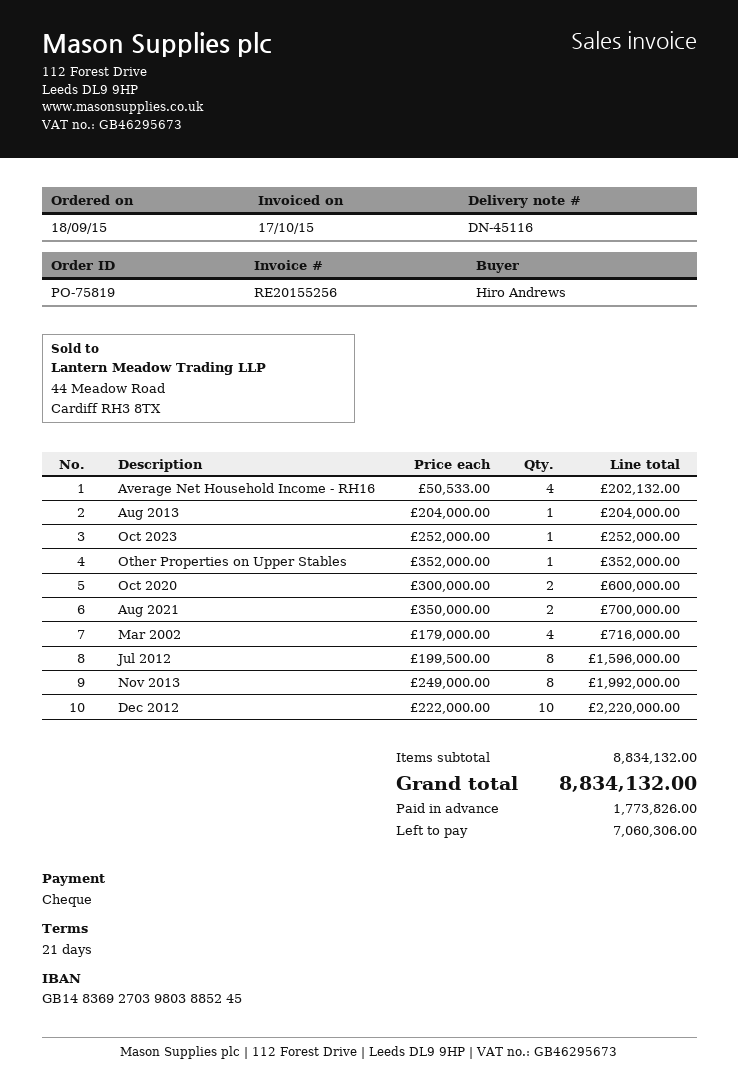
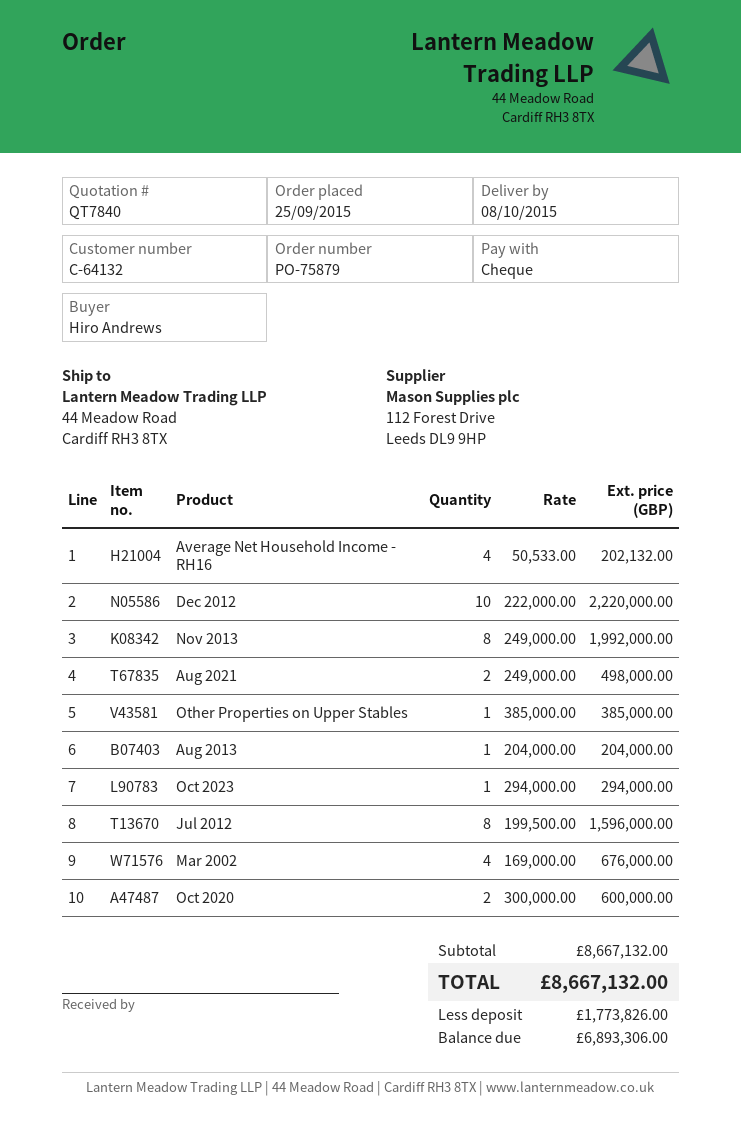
order number: PO-75819 -> PO-75879
order date: 2015-09-18 -> 2015-09-25
Oct 2023: 1 x 252000.00 = 252000.00 -> 1 x 294000.00 = 294000.00
Other Properties on Upper Stables: 1 x 352000.00 = 352000.00 -> 1 x 385000.00 = 385000.00
Aug 2021: 2 x 350000.00 = 700000.00 -> 2 x 249000.00 = 498000.00
Mar 2002: 4 x 179000.00 = 716000.00 -> 4 x 169000.00 = 676000.00
subtotal: 8834132.00 -> 8667132.00
total: 8834132.00 -> 8667132.00
balance: 7060306.00 -> 6893306.00

